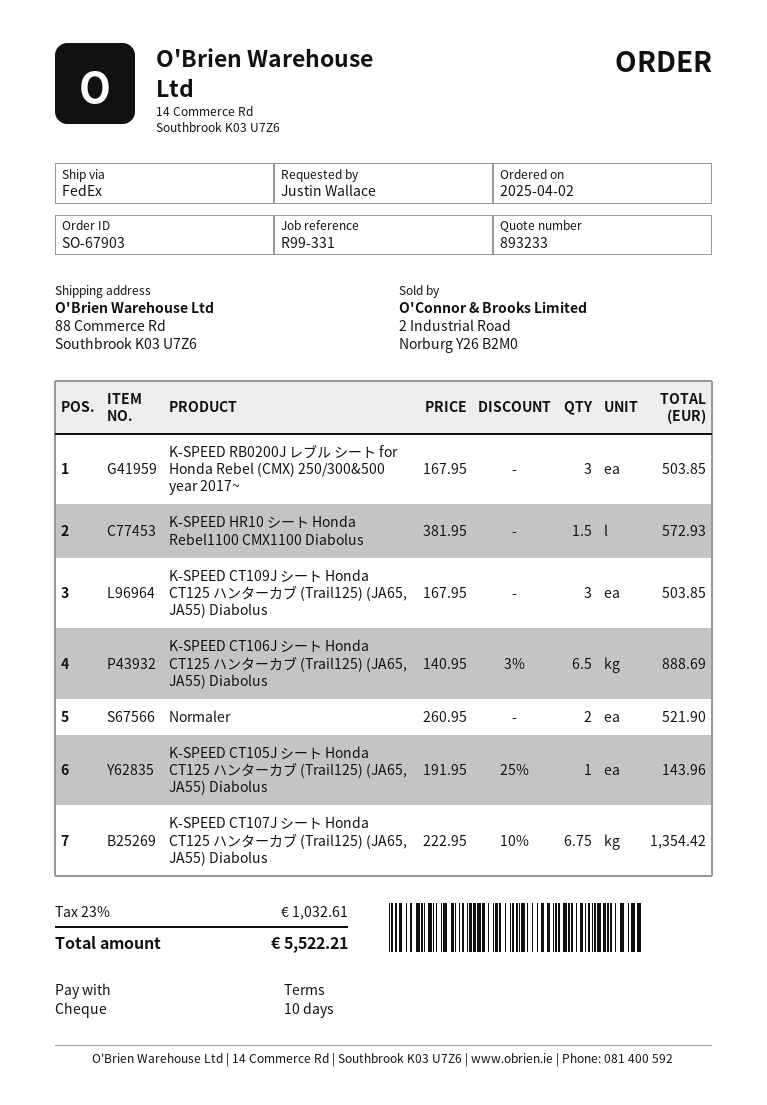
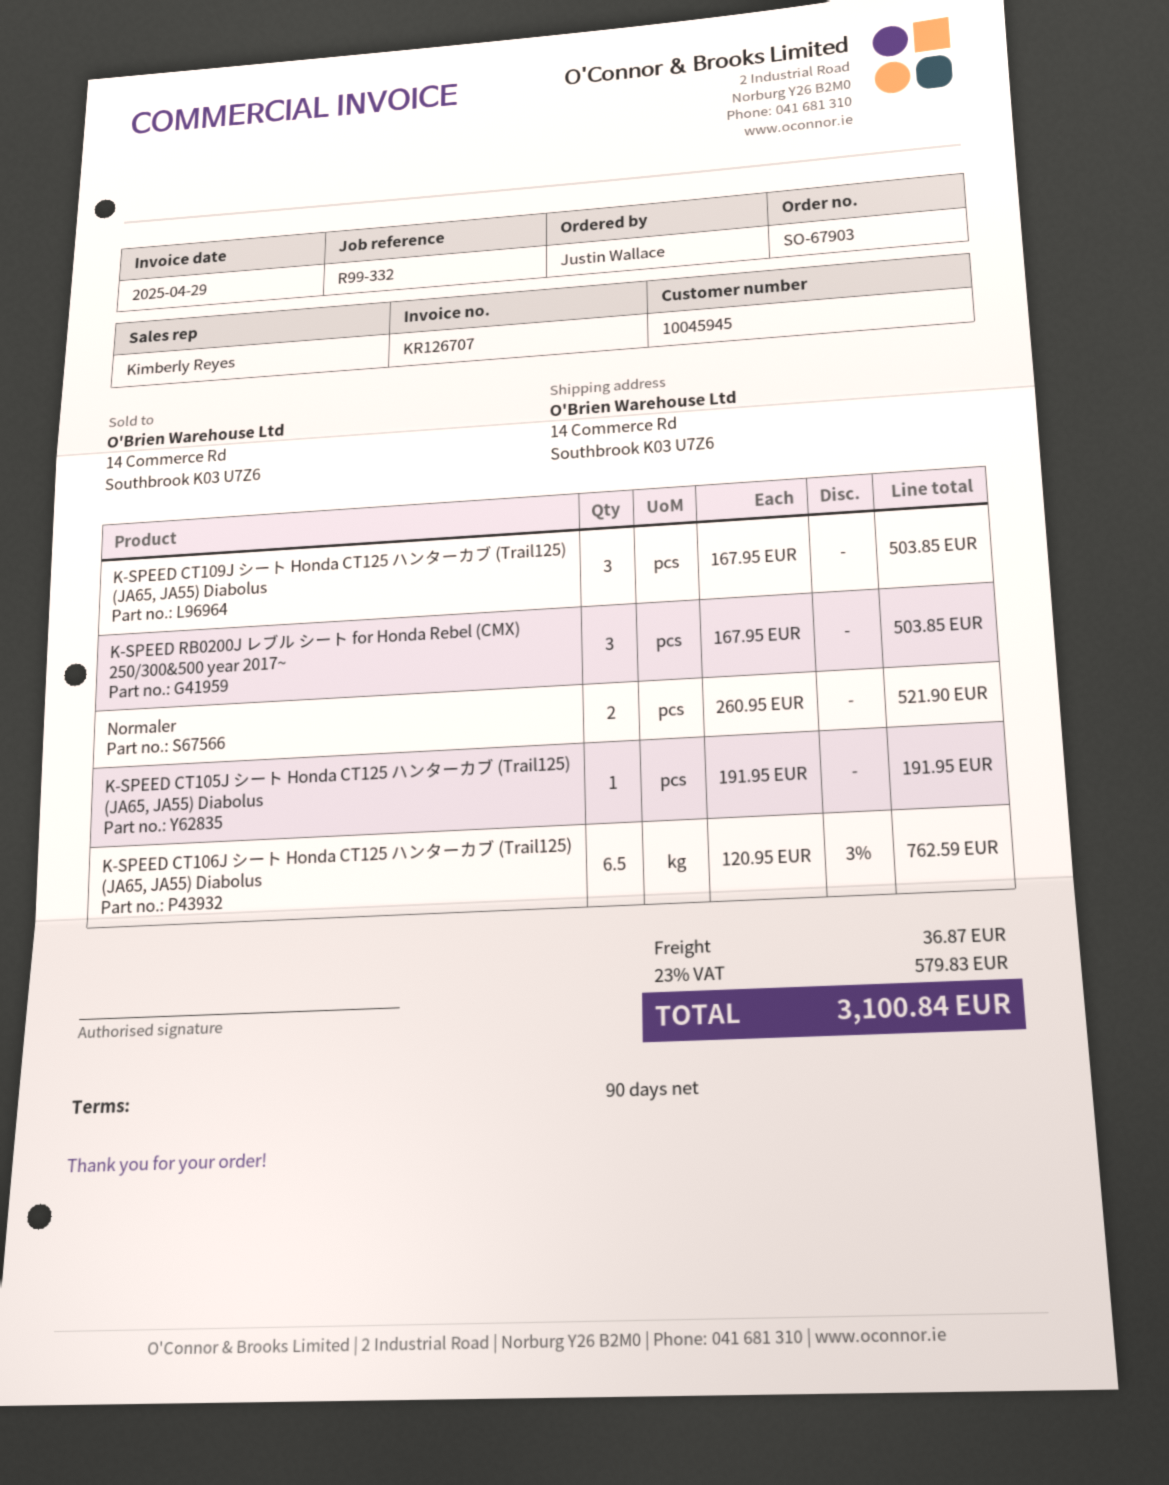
payment terms: 10 days -> 90 days
reference: R99-331 -> R99-332
ship to: 88 Commerce Rd, Southbrook K03 U7Z6 -> 14 Commerce Rd, Southbrook K03 U7Z6
K-SPEED HR10 シート Honda Rebel1100 CMX1100 Diabolus: 1.5 x 381.95 = 572.93 -> none
K-SPEED CT106J シート Honda CT125 ハンターカブ (Trail125) (JA65, JA55) Diabolus: 6.5 x 140.95 - 3% = 888.69 -> 6.5 x 120.95 - 3% = 762.59
K-SPEED CT105J シート Honda CT125 ハンターカブ (Trail125) (JA65, JA55) Diabolus: 1 x 191.95 - 25% = 143.96 -> 1 x 191.95 = 191.95
K-SPEED CT107J シート Honda CT125 ハンターカブ (Trail125) (JA65, JA55) Diabolus: 6.75 x 222.95 - 10% = 1354.42 -> none
shipping: none -> 36.87
tax: 23% = 1032.61 -> 23% = 579.83
total: 5522.21 -> 3100.84

